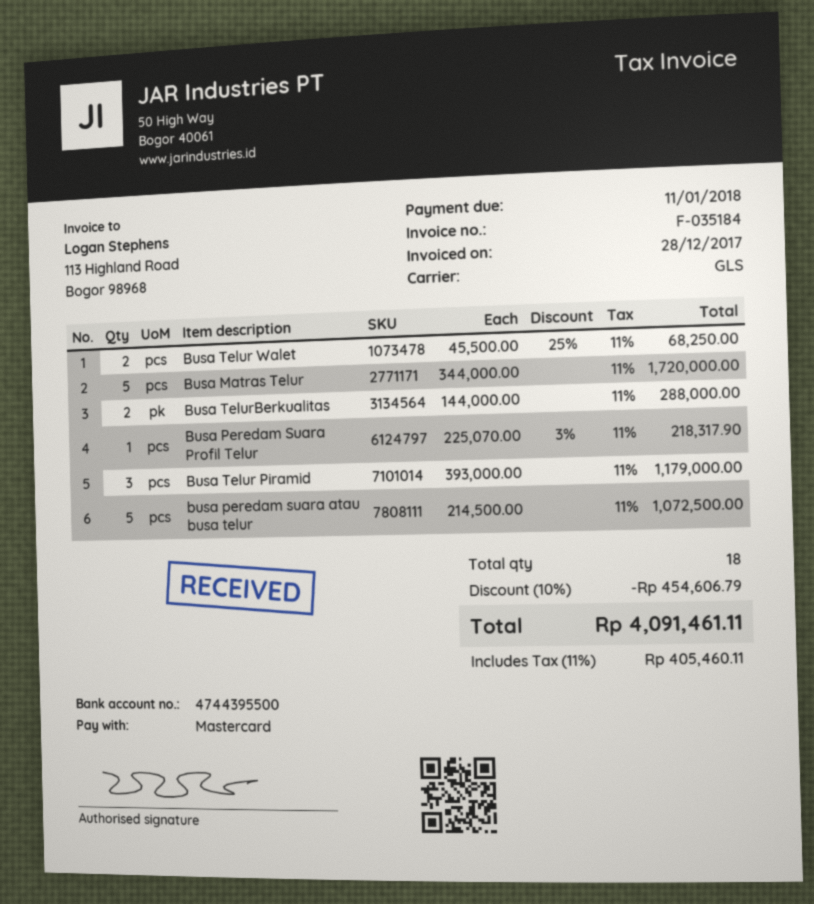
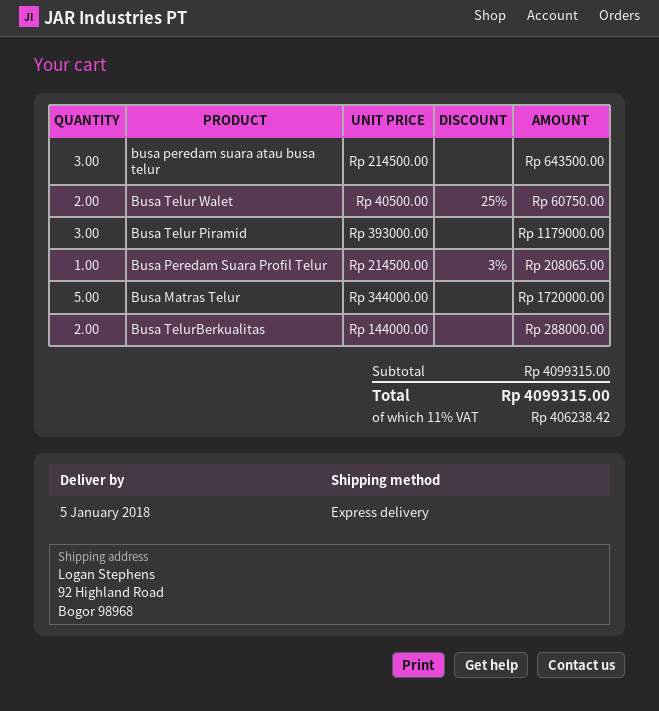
shipping method: GLS -> express
Busa Telur Walet: 2 x 45500.00 - 25% = 68250.00 -> 2 x 40500.00 - 25% = 60750.00
Busa Peredam Suara Profil Telur: 1 x 225070.00 - 3% = 218317.90 -> 1 x 214500.00 - 3% = 208065.00
busa peredam suara atau busa telur: 5 x 214500.00 = 1072500.00 -> 3 x 214500.00 = 643500.00
discount: 10% = 454606.79 -> none
tax: 11% = 405460.11 -> 11% = 406238.42
total: 4091461.11 -> 4099315.00

